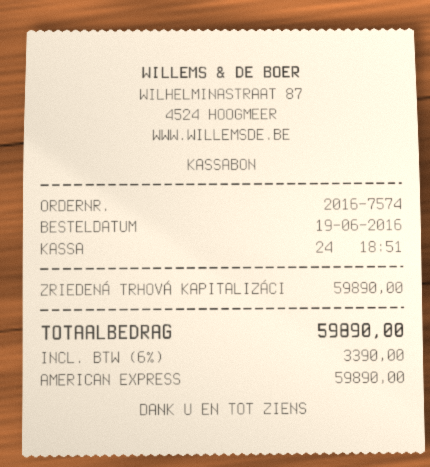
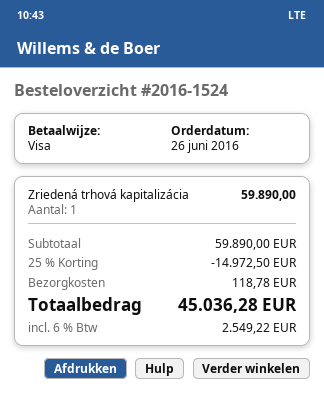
order number: 2016-7574 -> 2016-1524
order date: 2016-06-19 -> 2016-06-26
payment method: American Express -> Visa
discount: none -> 25% = 14972.50
shipping: none -> 118.78
tax: 6% = 3390.00 -> 6% = 2549.22
total: 59890.00 -> 45036.28

